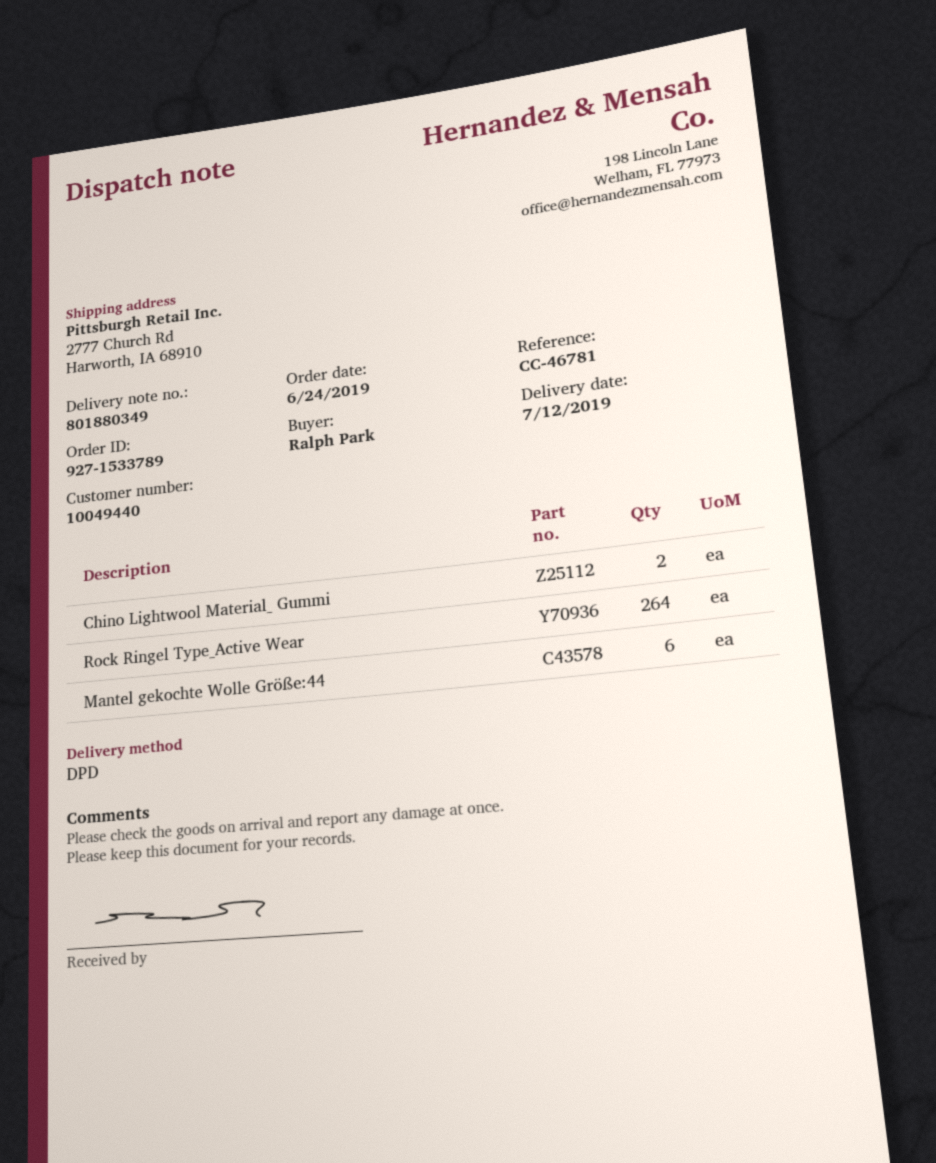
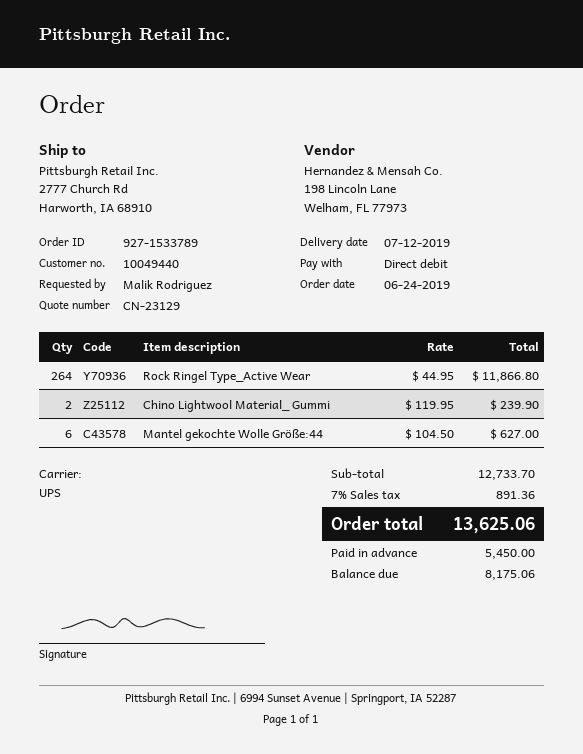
ordered by: Ralph Park -> Malik Rodriguez
shipping method: DPD -> UPS

